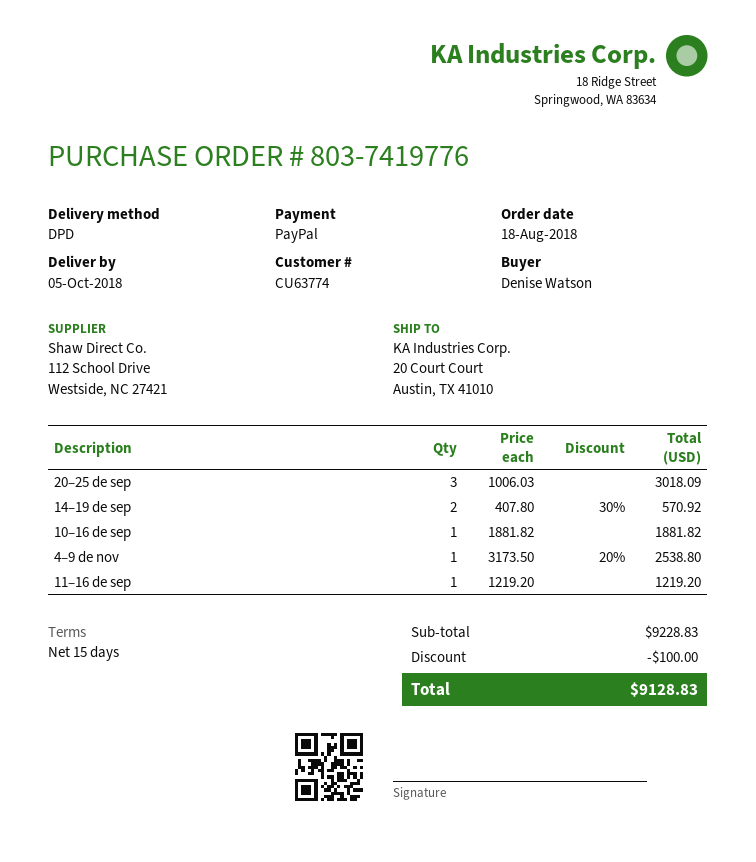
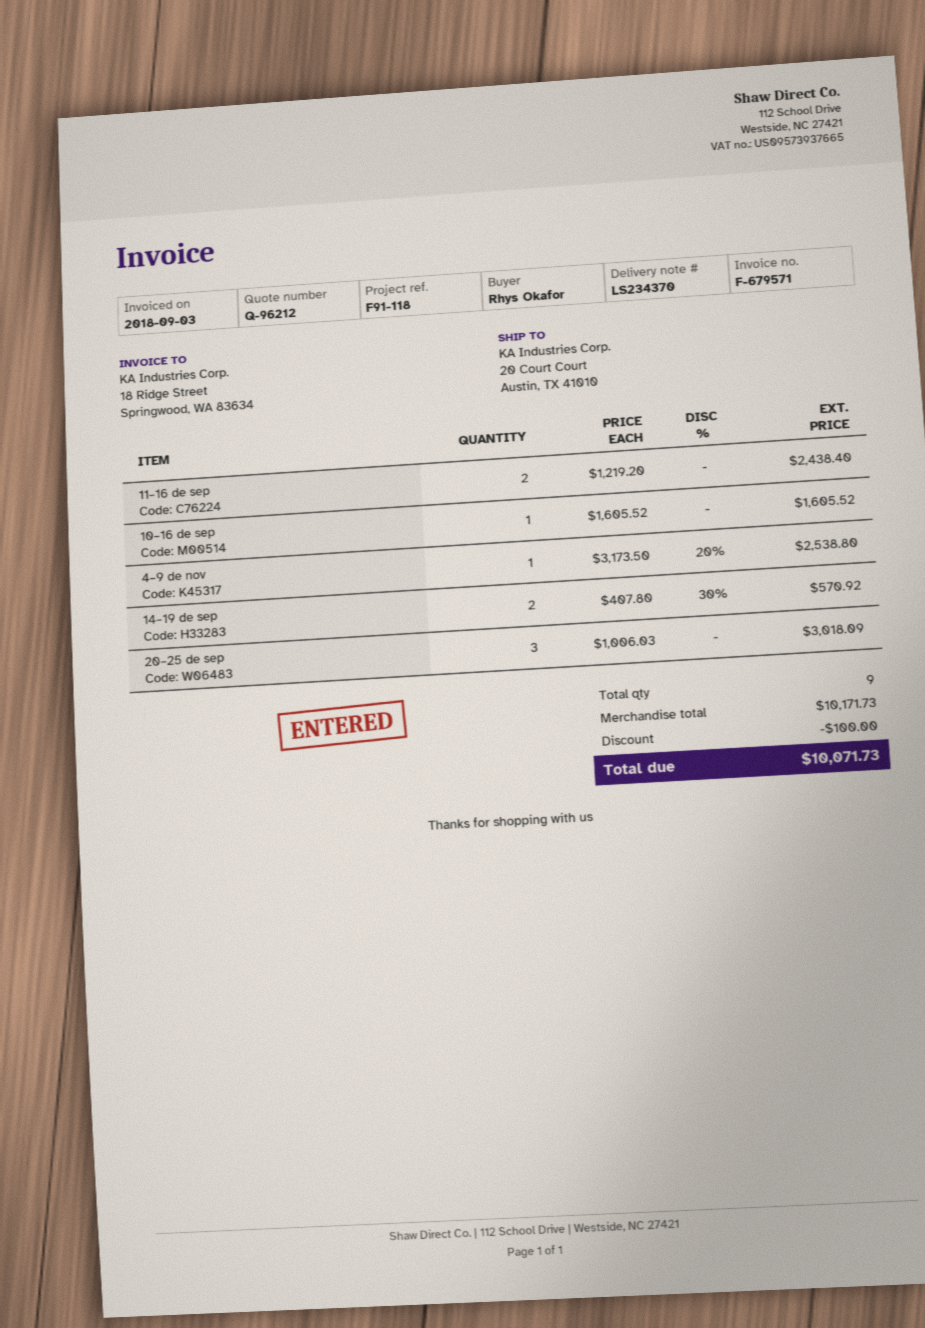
ordered by: Denise Watson -> Rhys Okafor
10–16 de sep: 1 x 1881.82 = 1881.82 -> 1 x 1605.52 = 1605.52
11–16 de sep: 1 x 1219.20 = 1219.20 -> 2 x 1219.20 = 2438.40
subtotal: 9228.83 -> 10171.73
total: 9128.83 -> 10071.73

